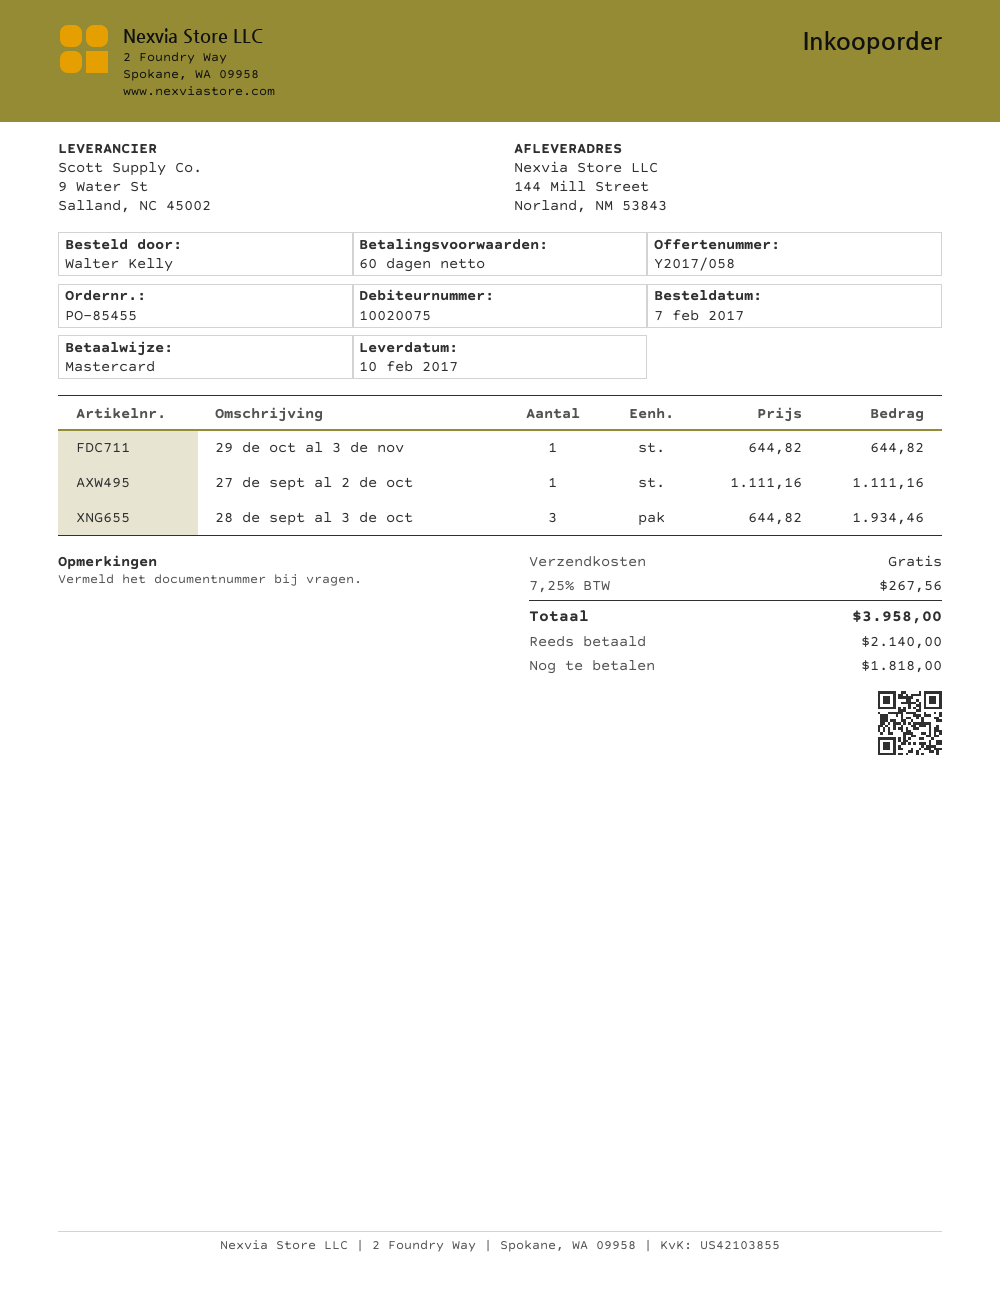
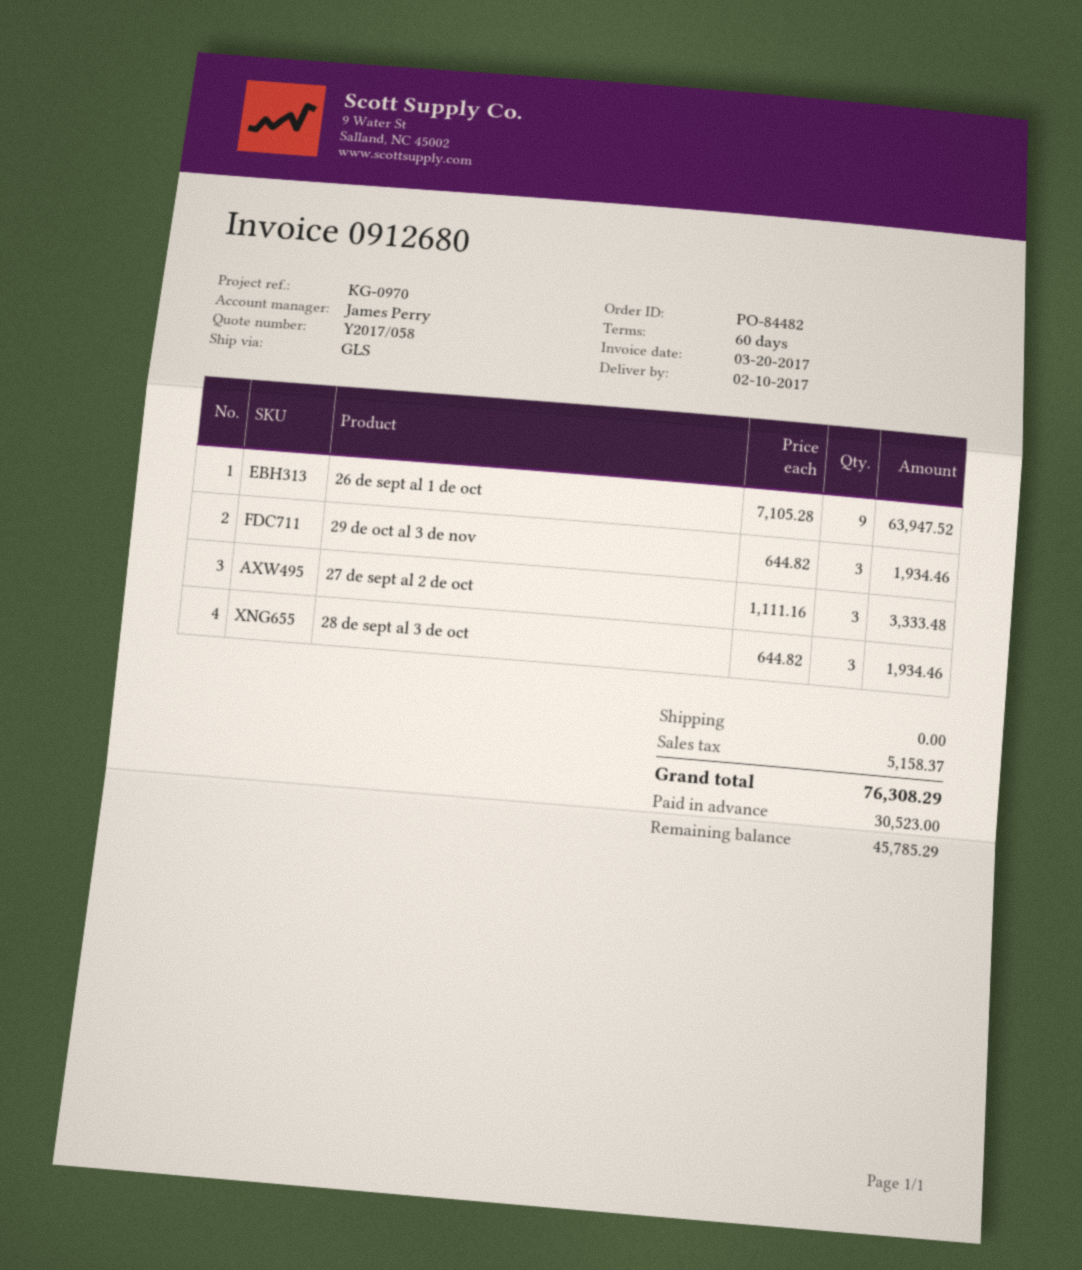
order number: PO-85455 -> PO-84482
29 de oct al 3 de nov: 1 x 644.82 = 644.82 -> 3 x 644.82 = 1934.46
27 de sept al 2 de oct: 1 x 1111.16 = 1111.16 -> 3 x 1111.16 = 3333.48
26 de sept al 1 de oct: none -> 9 x 7105.28 = 63947.52
tax: 267.56 -> 5158.37
total: 3958.00 -> 76308.29
deposit: 2140.00 -> 30523.00
balance: 1818.00 -> 45785.29

